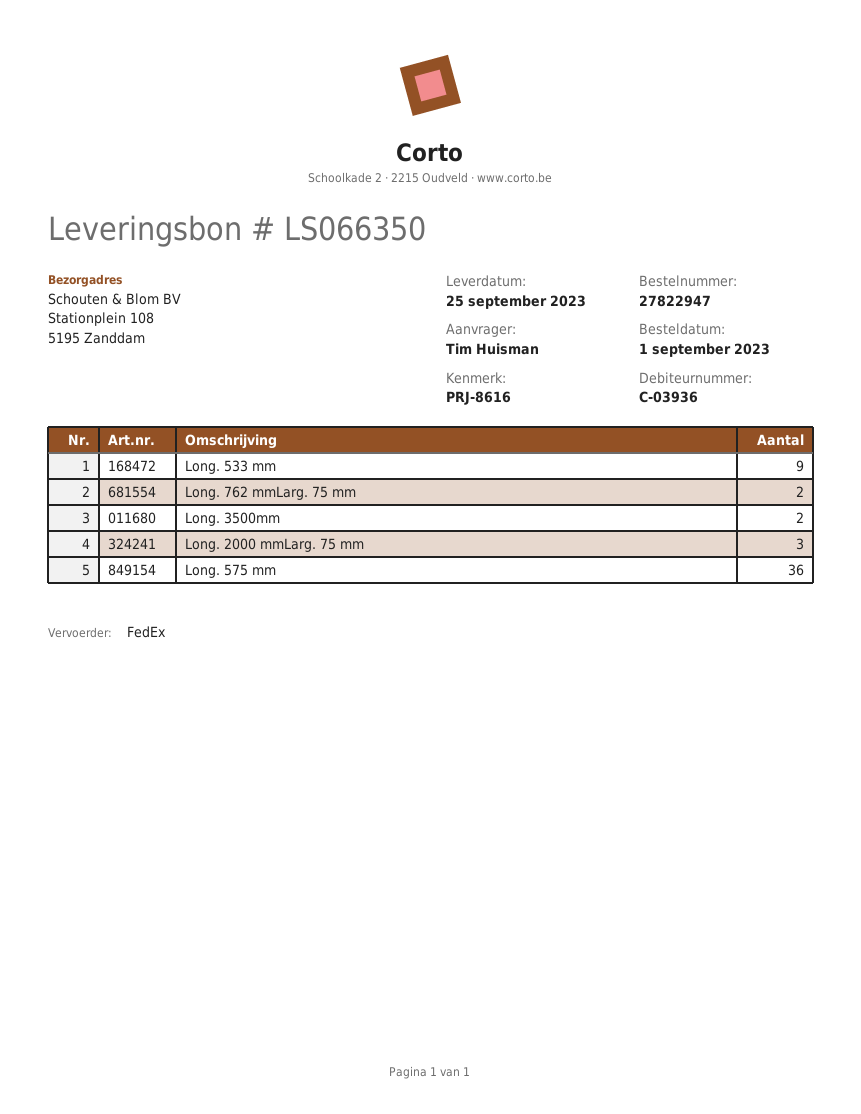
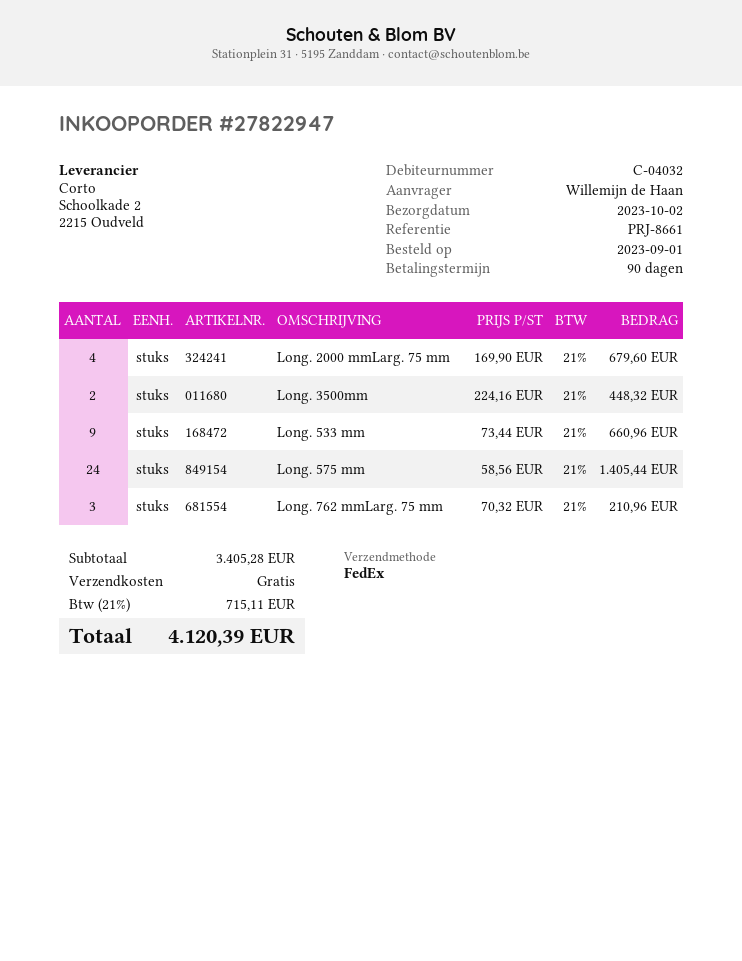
delivery date: 2023-09-25 -> 2023-10-02
customer number: C-03936 -> C-04032
reference: PRJ-8616 -> PRJ-8661
ordered by: Tim Huisman -> Willemijn de Haan
Long. 762 mmLarg. 75 mm: 2 -> 3
Long. 2000 mmLarg. 75 mm: 3 -> 4
Long. 575 mm: 36 -> 24

